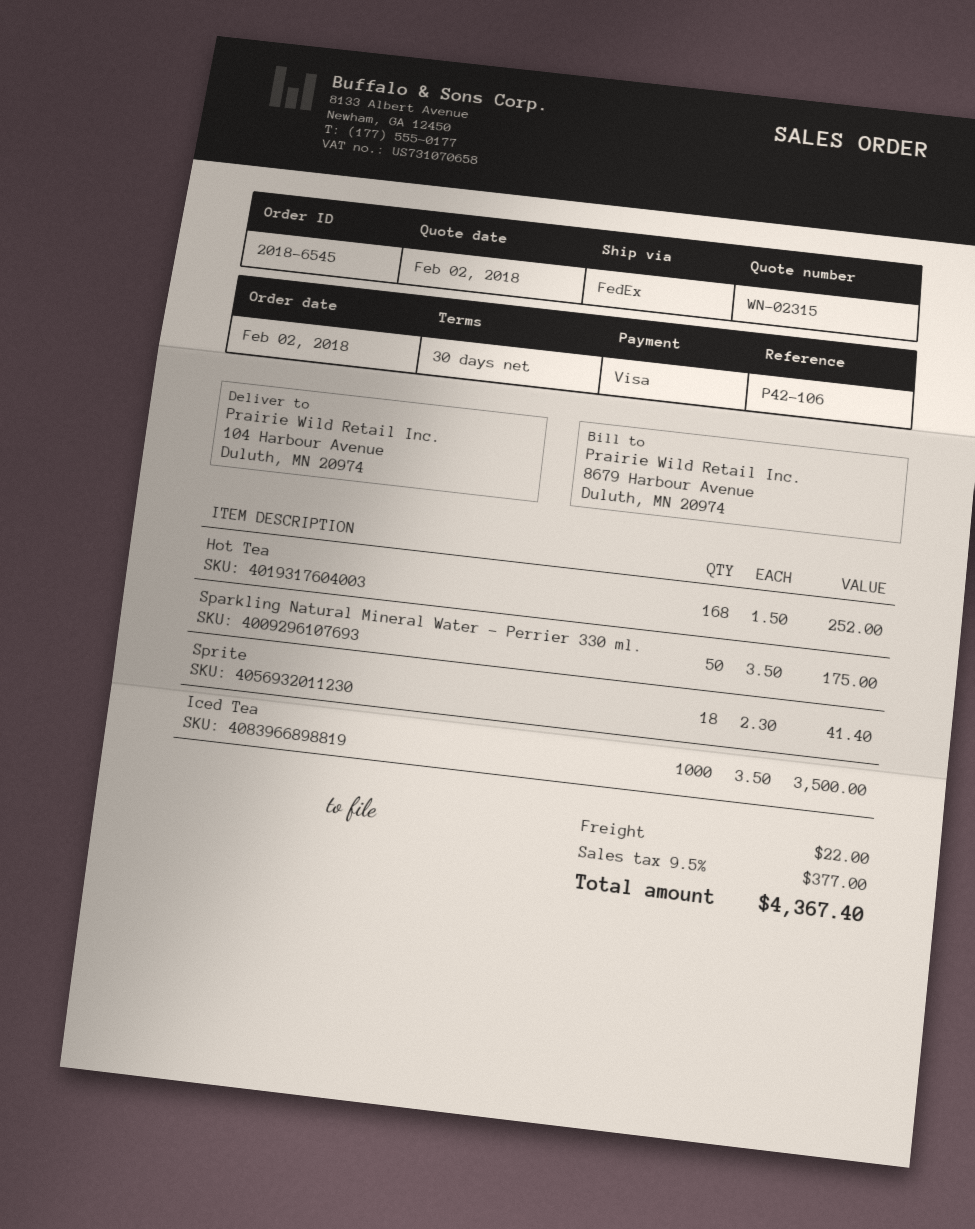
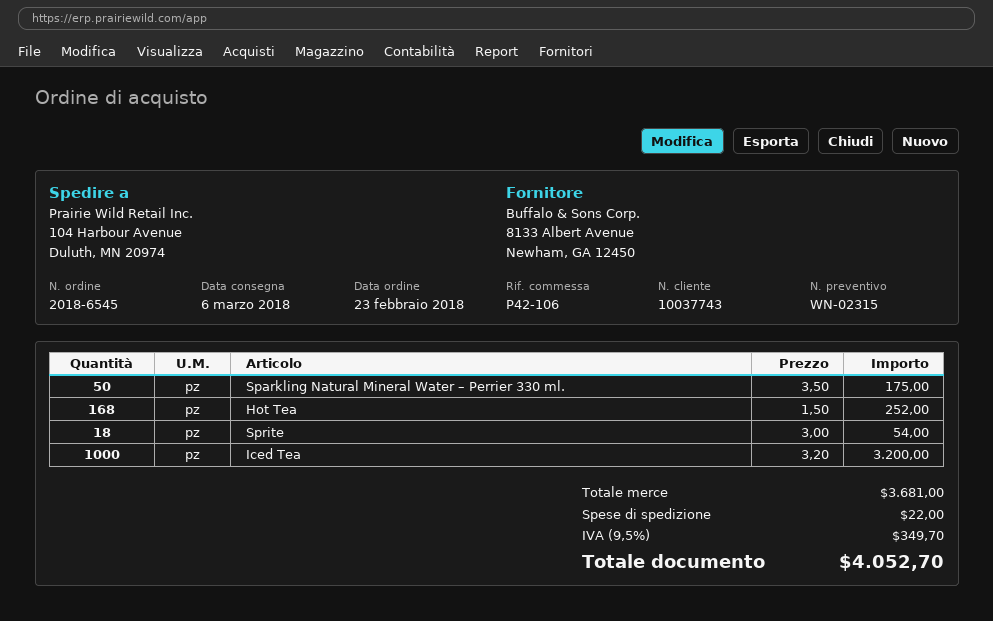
order date: 2018-02-02 -> 2018-02-23
Sprite: 18 x 2.30 = 41.40 -> 18 x 3.00 = 54.00
Iced Tea: 1000 x 3.50 = 3500.00 -> 1000 x 3.20 = 3200.00
tax: 9.5% = 377.00 -> 9.5% = 349.70
total: 4367.40 -> 4052.70

